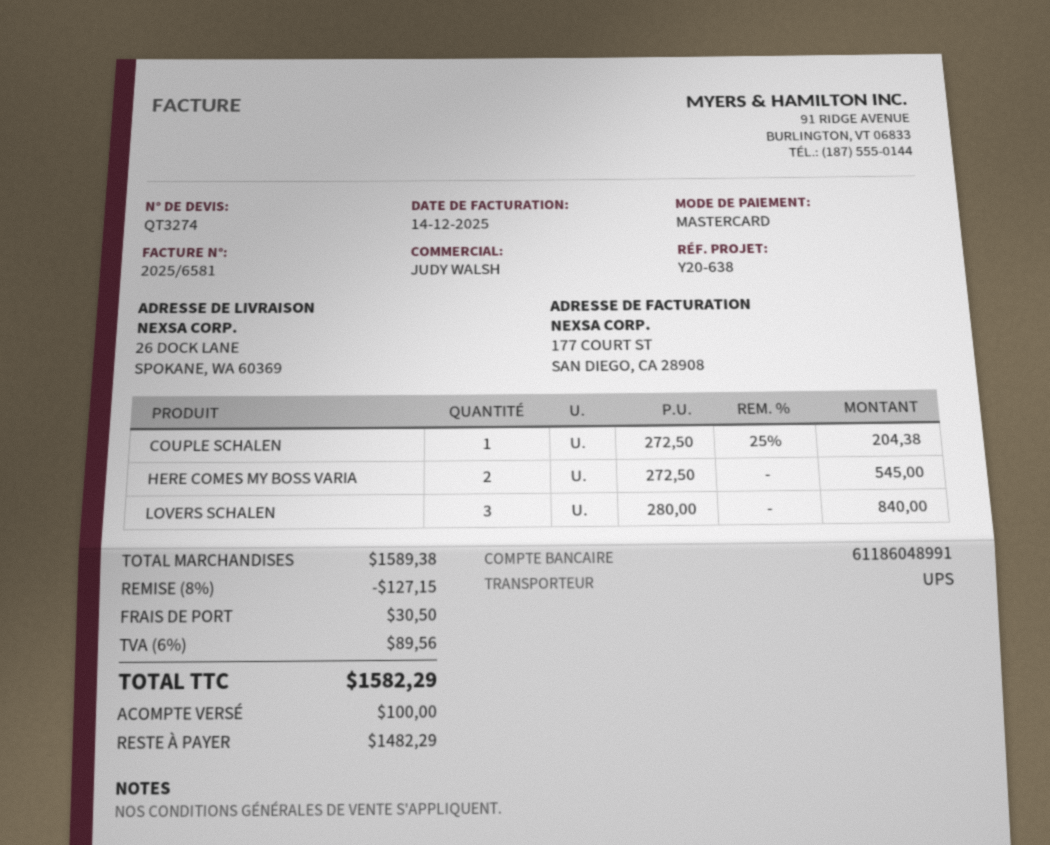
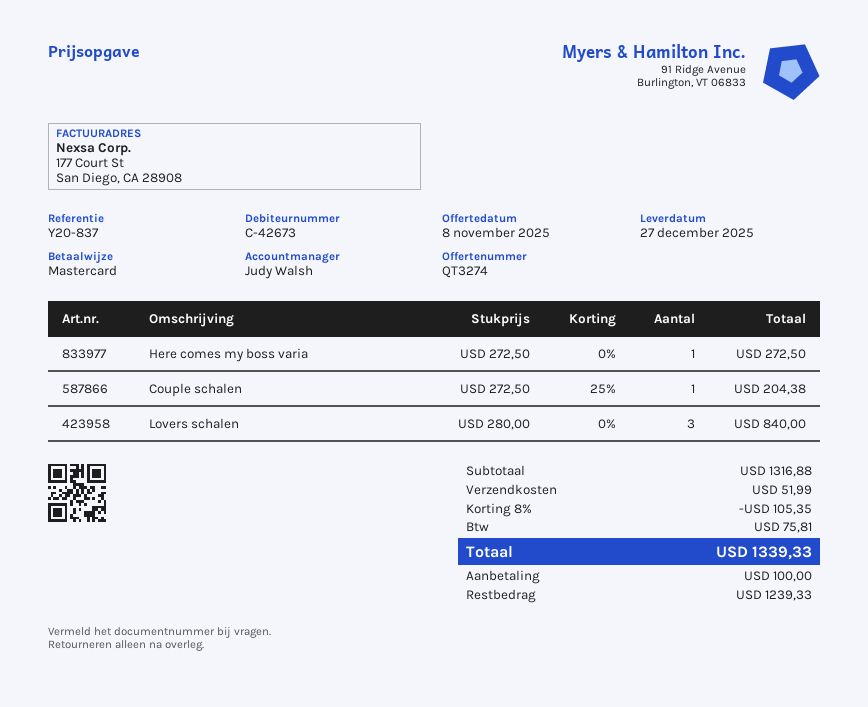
reference: Y20-638 -> Y20-837
HERE COMES MY BOSS VARIA: 2 x 272.50 = 545.00 -> 1 x 272.50 = 272.50
subtotal: 1589.38 -> 1316.88
discount: 8% = 127.15 -> 8% = 105.35
shipping: 30.50 -> 51.99
tax: 89.56 -> 75.81
total: 1582.29 -> 1339.33
balance: 1482.29 -> 1239.33

